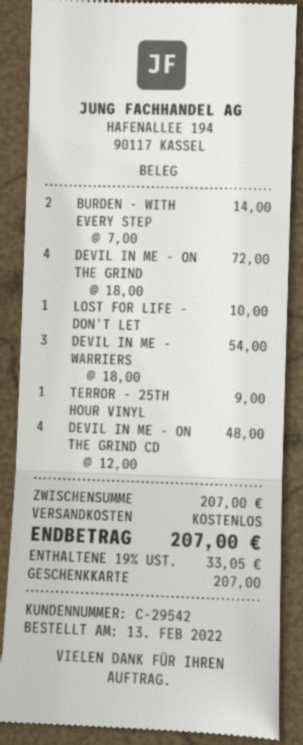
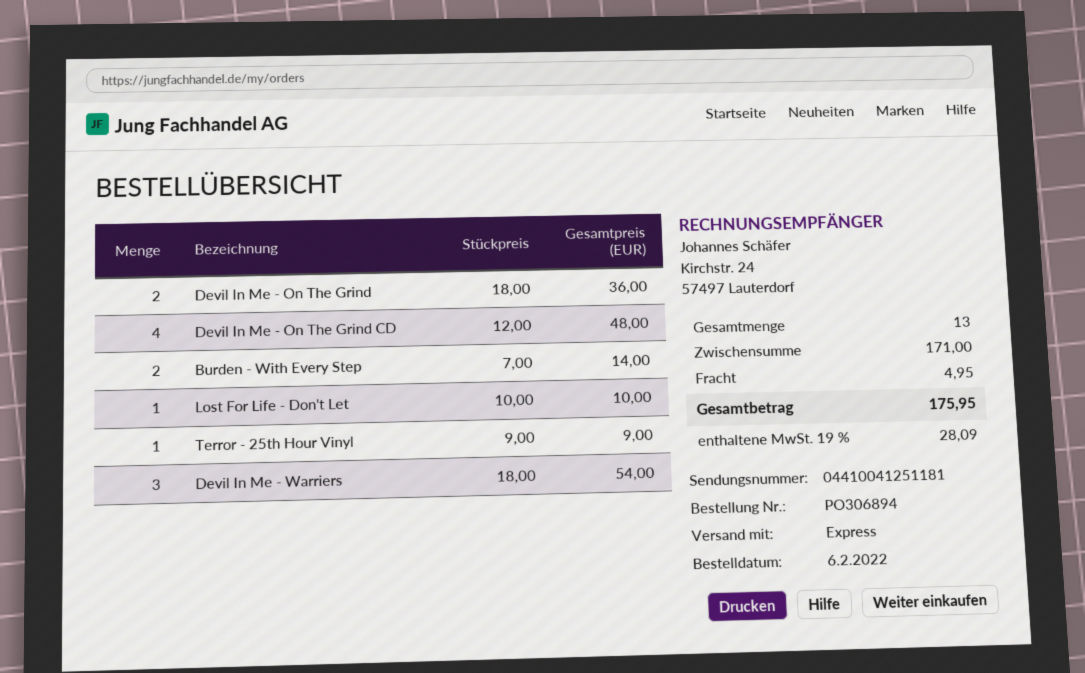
order date: 2022-02-13 -> 2022-02-06
DEVIL IN ME - ON THE GRIND: 4 x 18.00 = 72.00 -> 2 x 18.00 = 36.00
subtotal: 207.00 -> 171.00
shipping: 0.00 -> 4.95
tax: 19% = 33.05 -> 19% = 28.09
total: 207.00 -> 175.95

